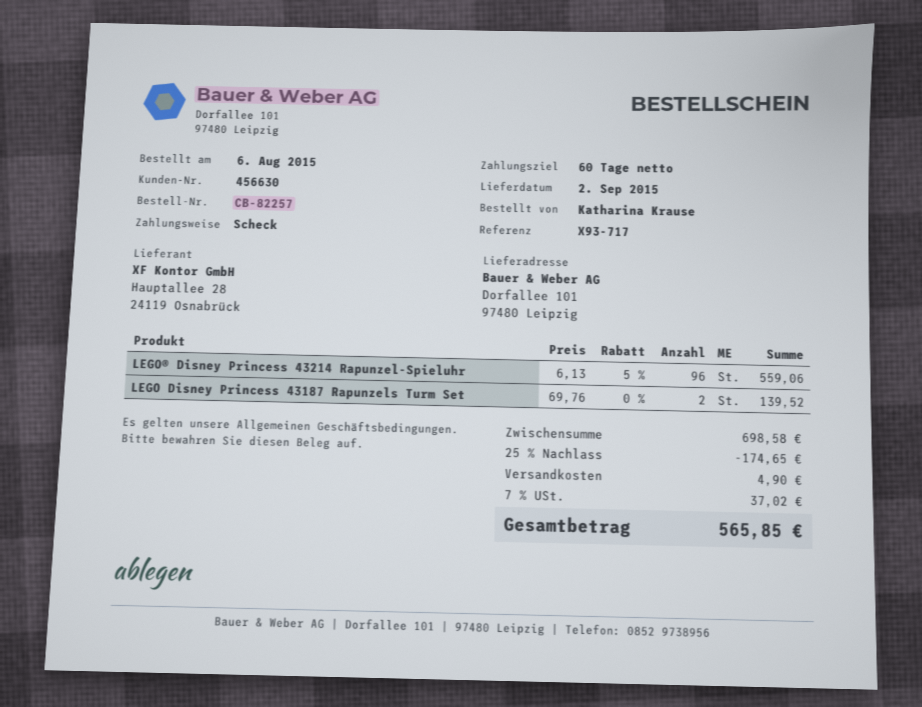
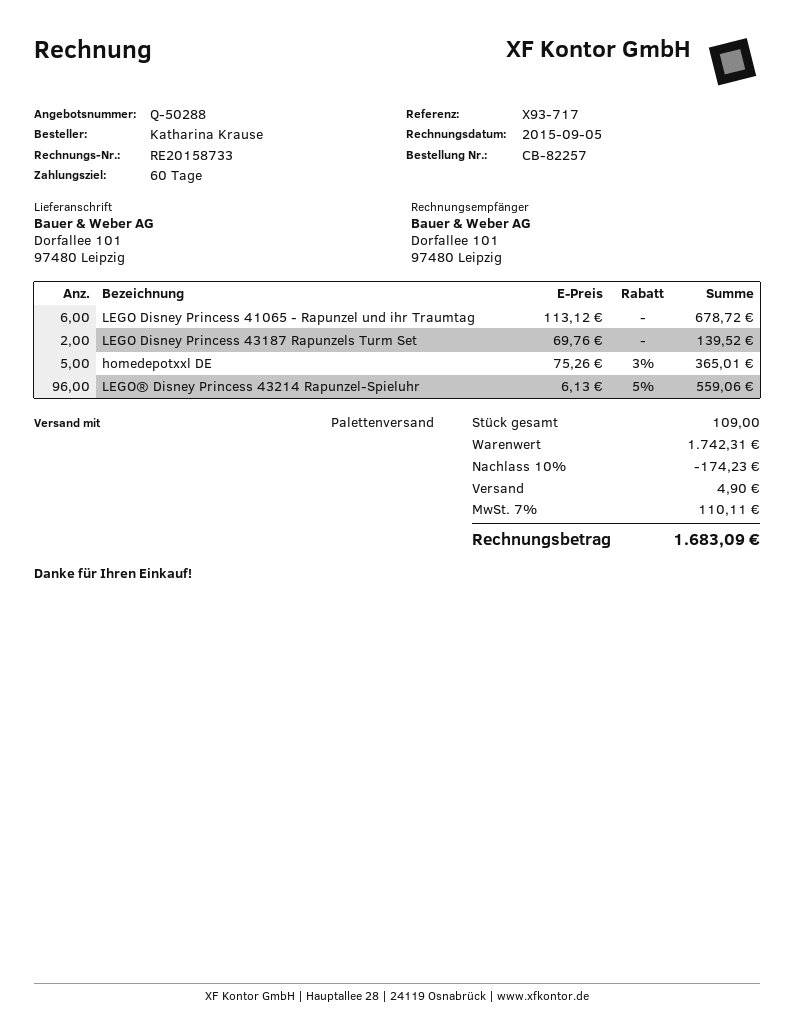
LEGO Disney Princess 41065 - Rapunzel und ihr Traumtag: none -> 6 x 113.12 = 678.72
homedepotxxl DE: none -> 5 x 75.26 - 3% = 365.01
subtotal: 698.58 -> 1742.31
discount: 25% = 174.65 -> 10% = 174.23
tax: 7% = 37.02 -> 7% = 110.11
total: 565.85 -> 1683.09

